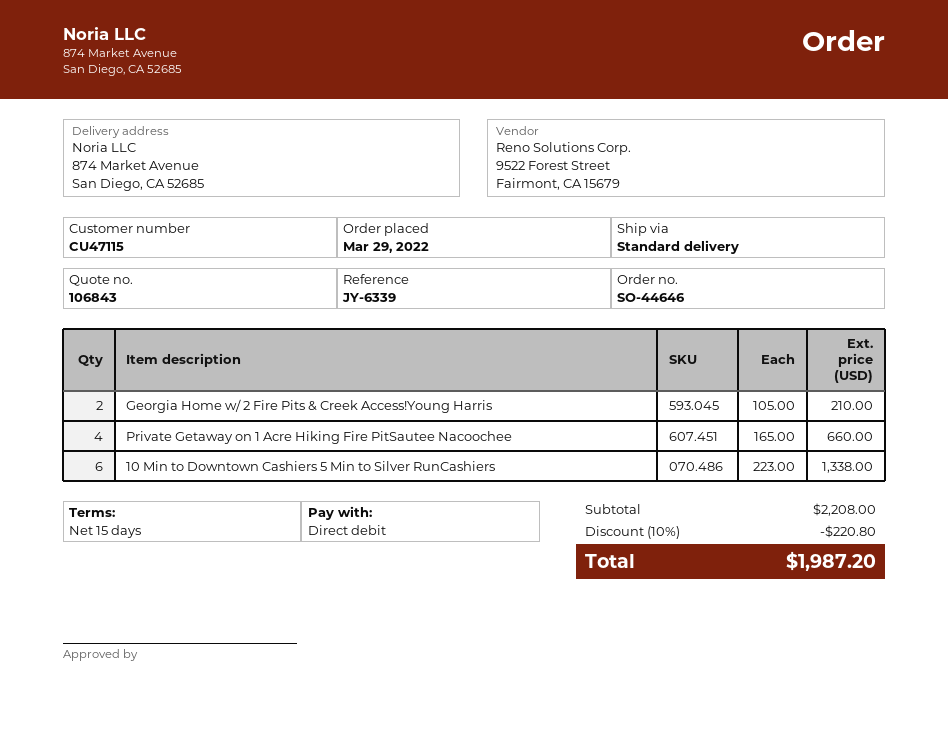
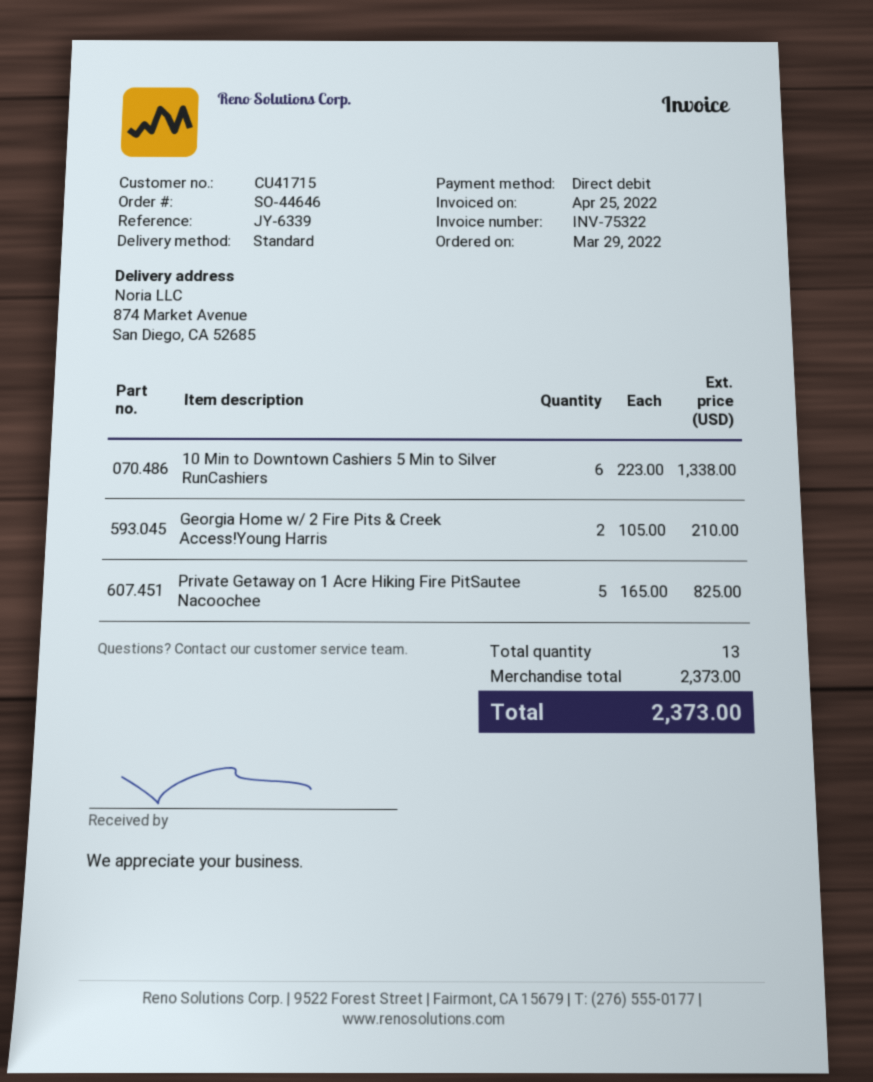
customer number: CU47115 -> CU41715
Private Getaway on 1 Acre Hiking Fire PitSautee Nacoochee: 4 x 165.00 = 660.00 -> 5 x 165.00 = 825.00
subtotal: 2208.00 -> 2373.00
discount: 10% = 220.80 -> none
total: 1987.20 -> 2373.00

